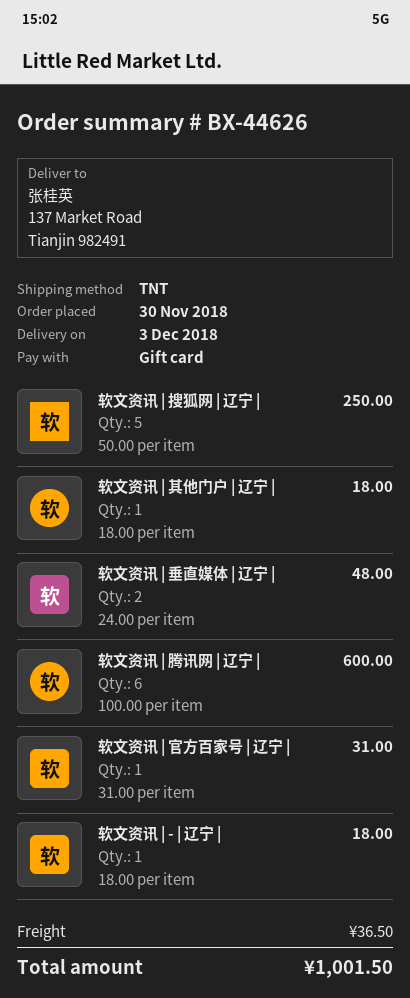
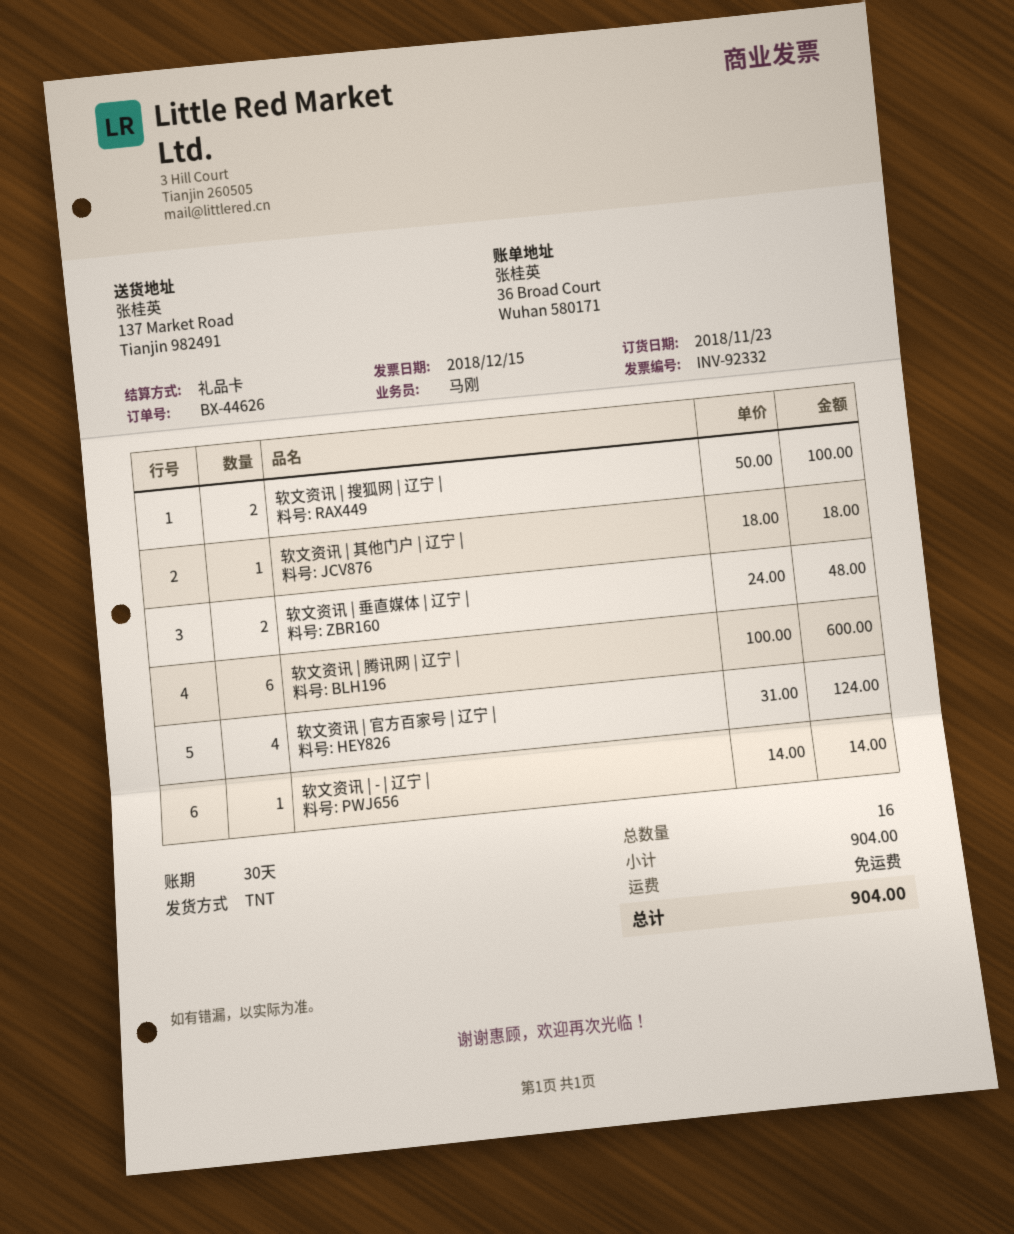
order date: 2018-11-30 -> 2018-11-23
软文资讯 | 搜狐网 | 辽宁 |: 5 x 50.00 = 250.00 -> 2 x 50.00 = 100.00
软文资讯 | 官方百家号 | 辽宁 |: 1 x 31.00 = 31.00 -> 4 x 31.00 = 124.00
软文资讯 | - | 辽宁 |: 1 x 18.00 = 18.00 -> 1 x 14.00 = 14.00
shipping: 36.50 -> 0.00
total: 1001.50 -> 904.00

